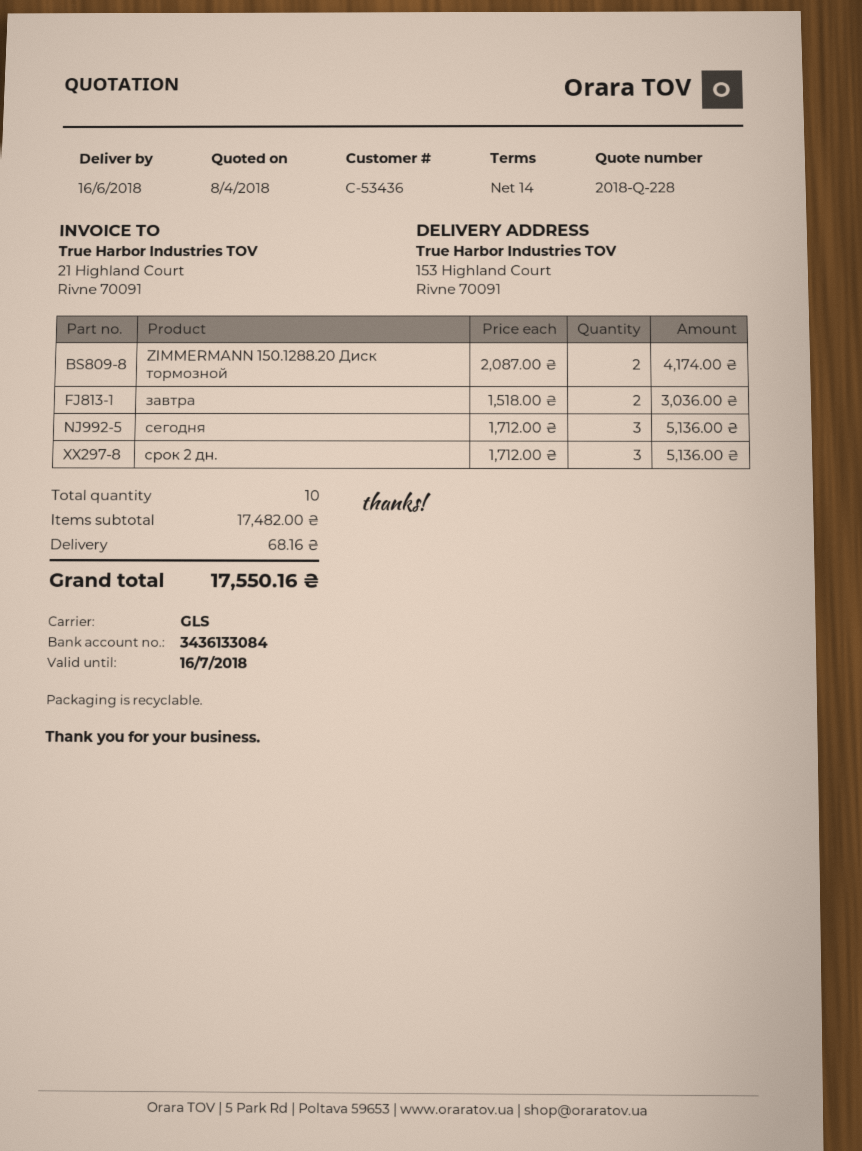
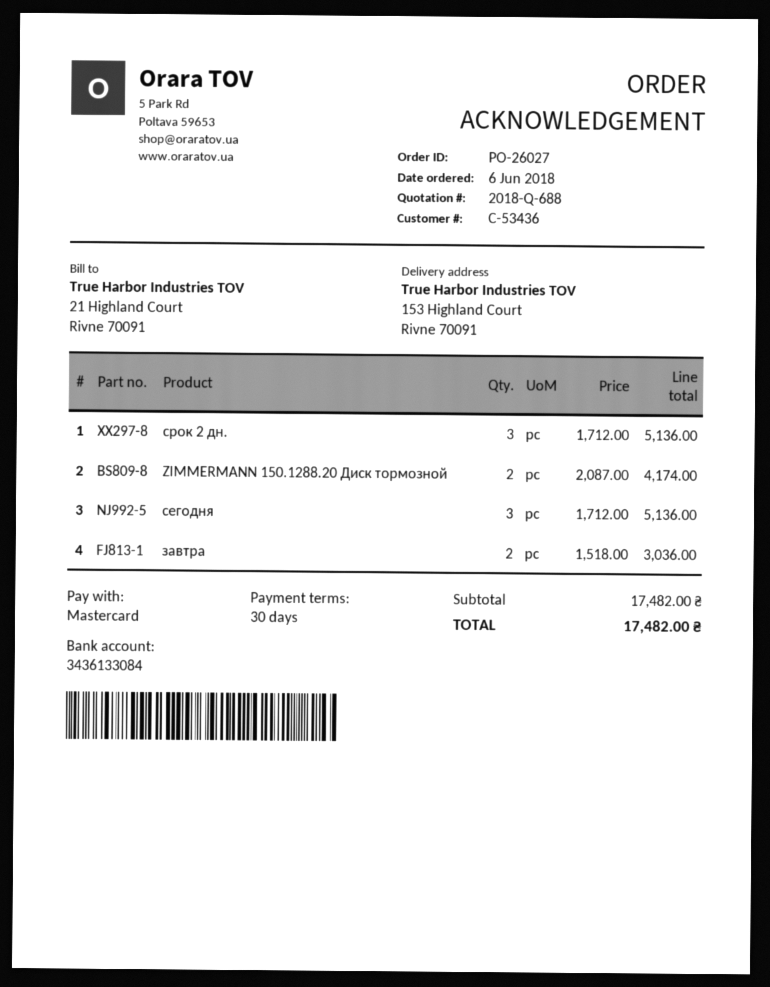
quote number: 2018-Q-228 -> 2018-Q-688
payment terms: 14 days -> 30 days
shipping: 68.16 -> none
total: 17550.16 -> 17482.00

